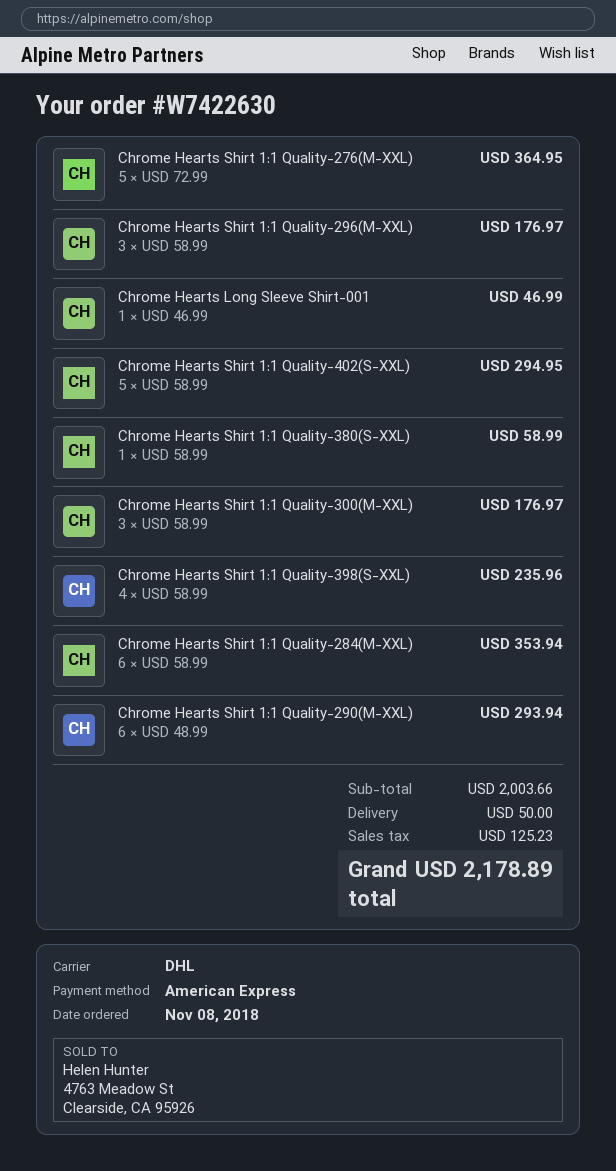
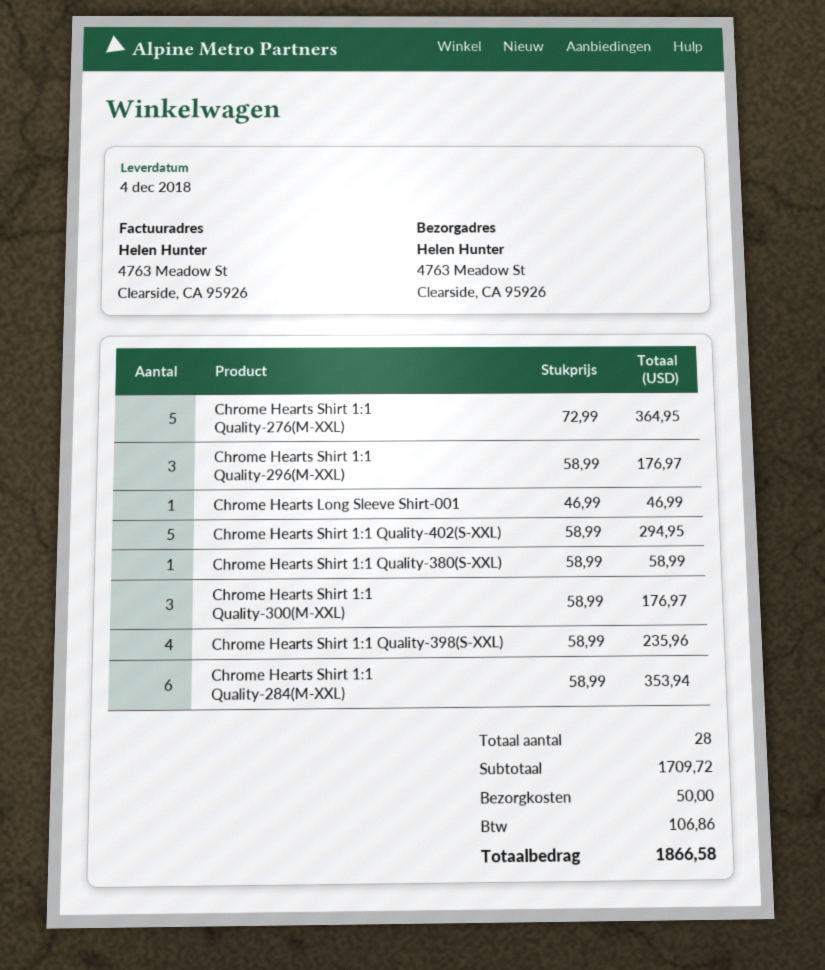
Chrome Hearts Shirt 1:1 Quality-290(M-XXL): 6 x 48.99 = 293.94 -> none
subtotal: 2003.66 -> 1709.72
tax: 125.23 -> 106.86
total: 2178.89 -> 1866.58

